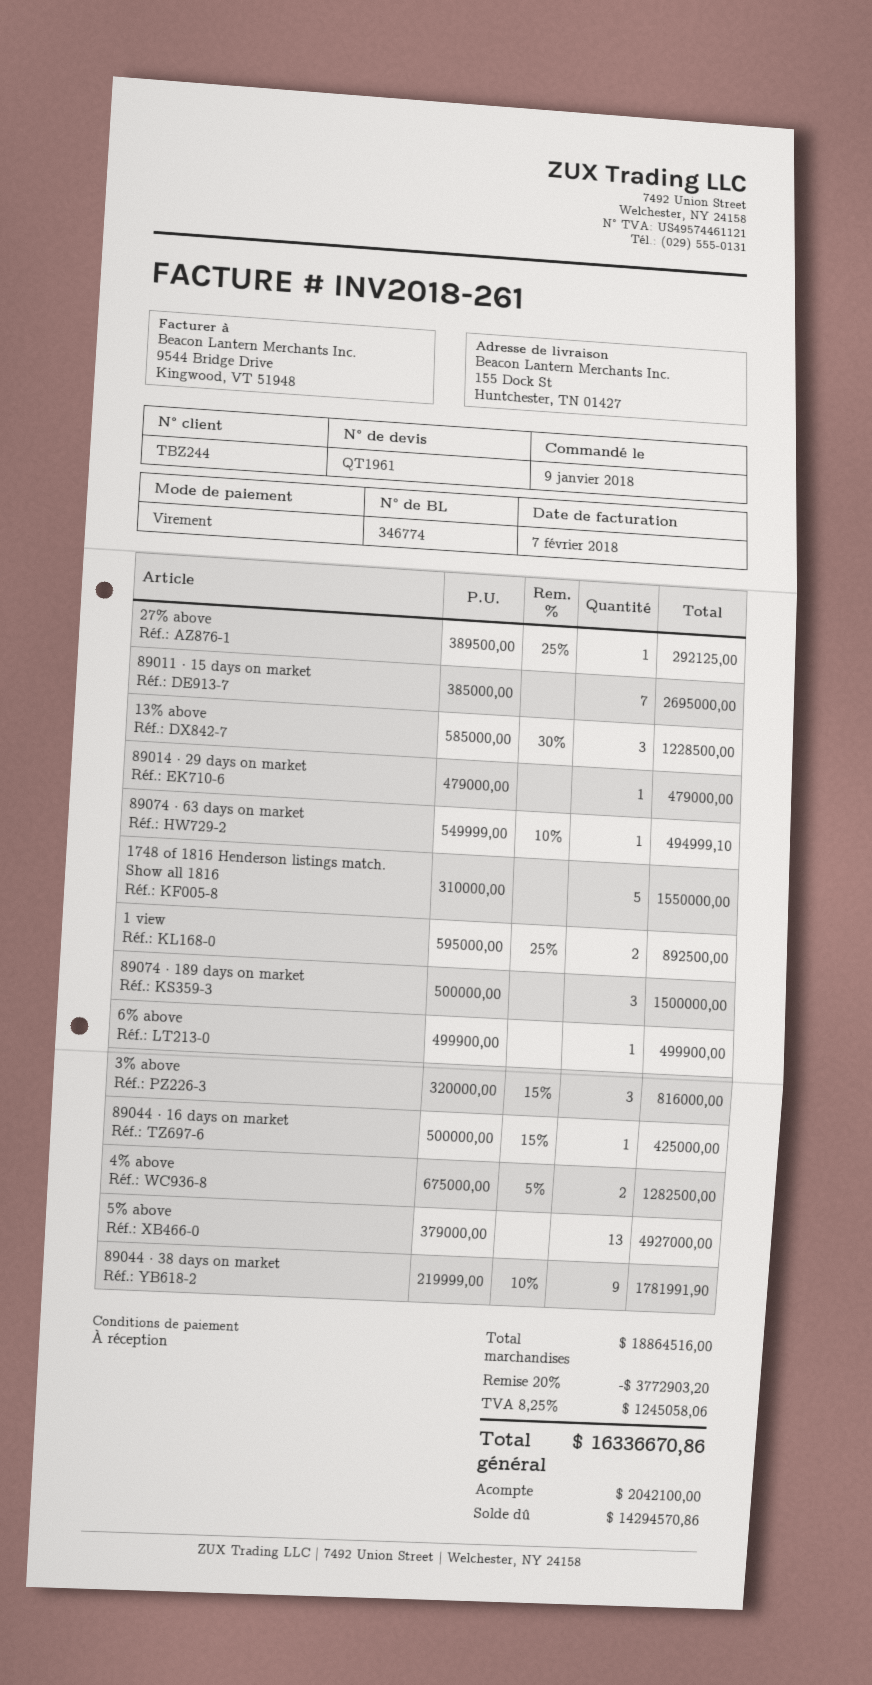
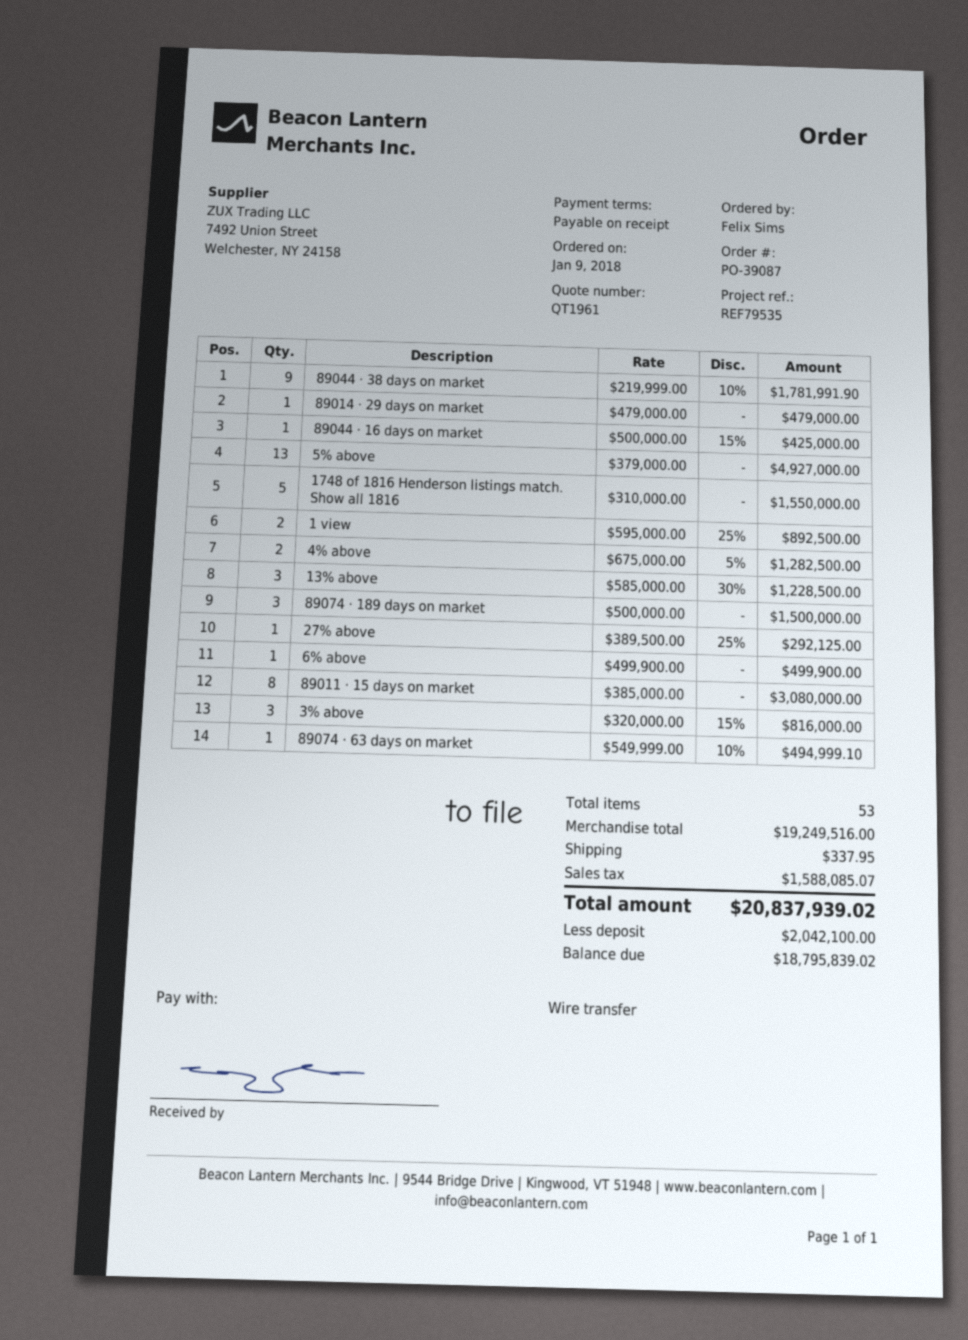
89011 · 15 days on market: 7 x 385000.00 = 2695000.00 -> 8 x 385000.00 = 3080000.00
subtotal: 18864516.00 -> 19249516.00
discount: 20% = 3772903.20 -> none
shipping: none -> 337.95
tax: 1245058.06 -> 1588085.07
total: 16336670.86 -> 20837939.02
balance: 14294570.86 -> 18795839.02

